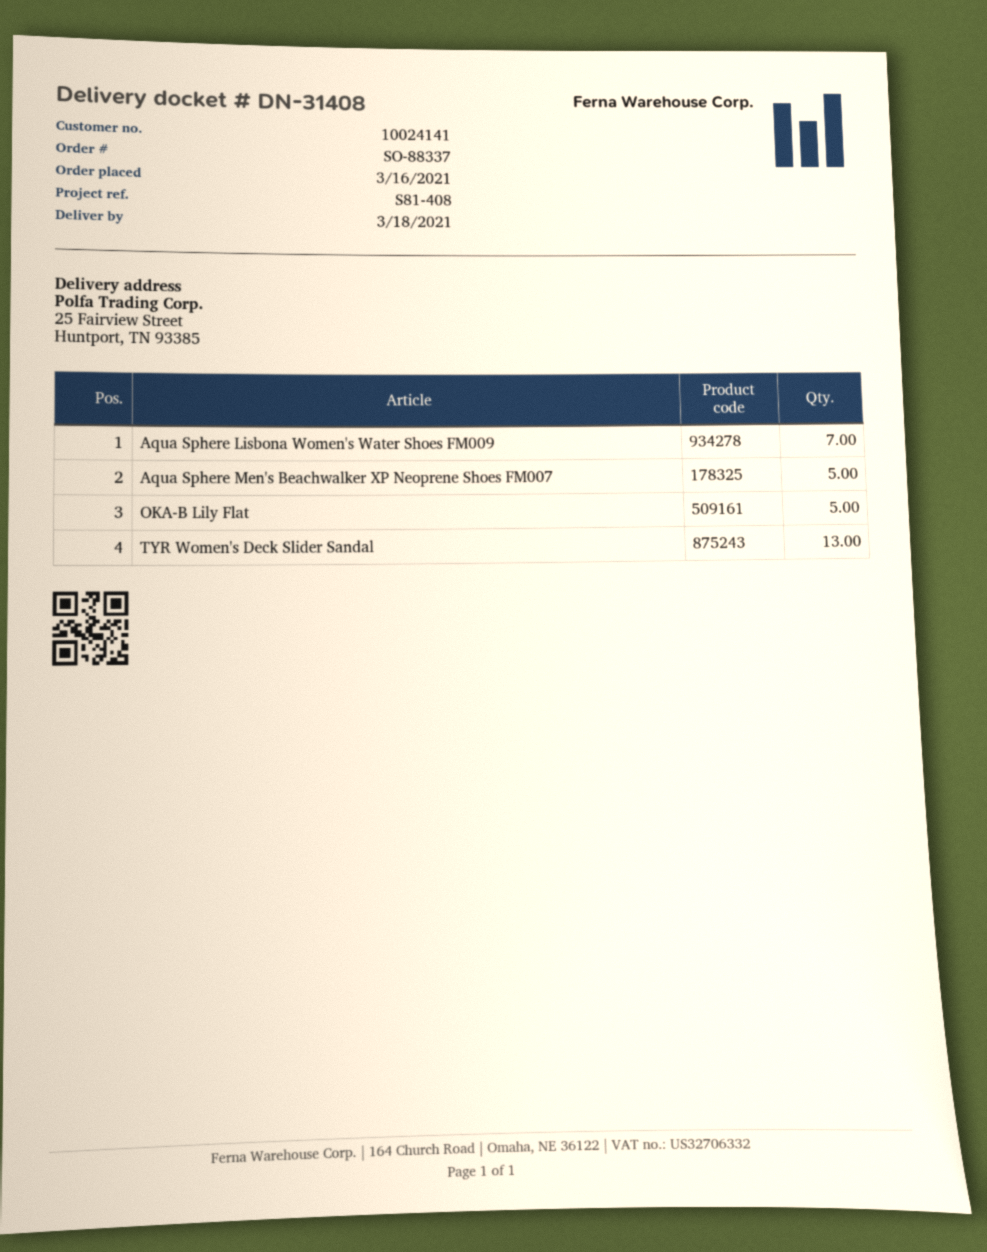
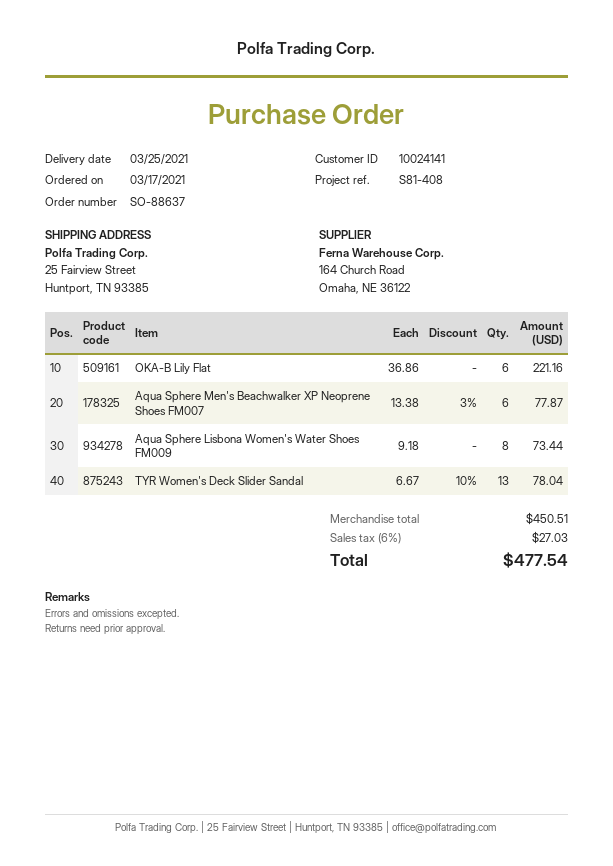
order number: SO-88337 -> SO-88637
order date: 2021-03-16 -> 2021-03-17
delivery date: 2021-03-18 -> 2021-03-25
Aqua Sphere Lisbona Women's Water Shoes FM009: 7 -> 8
Aqua Sphere Men's Beachwalker XP Neoprene Shoes FM007: 5 -> 6
OKA-B Lily Flat: 5 -> 6

